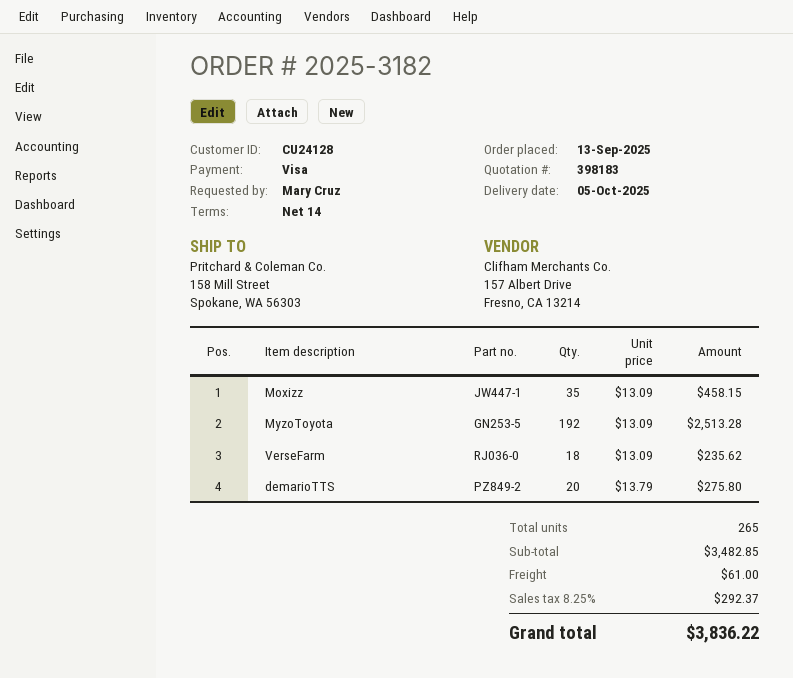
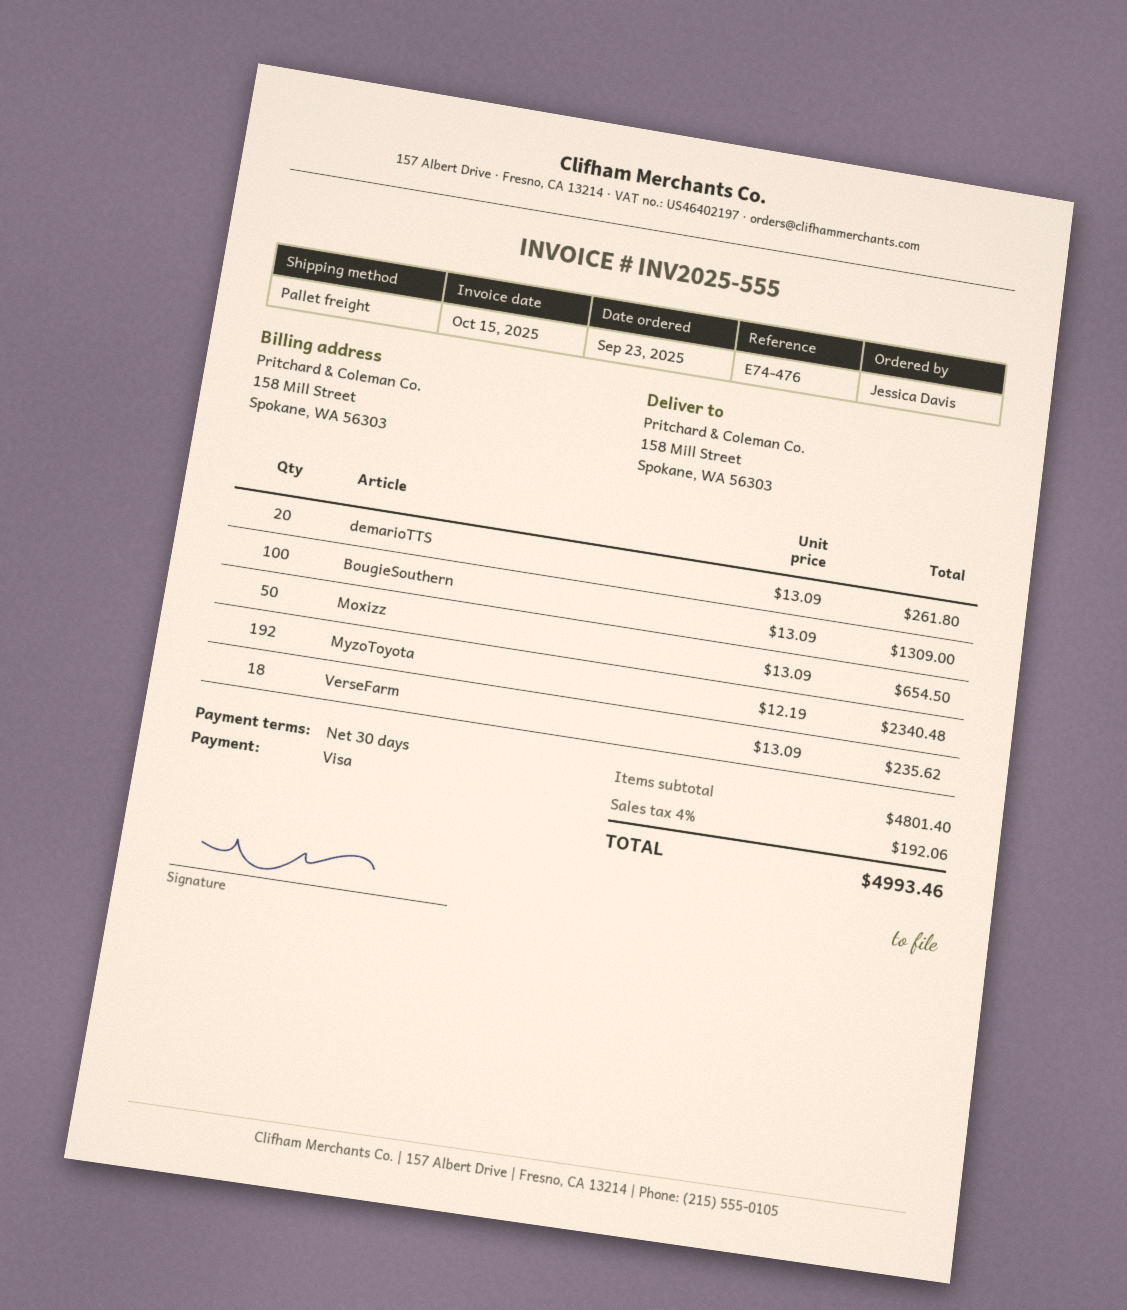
order date: 2025-09-13 -> 2025-09-23
payment terms: 14 days -> 30 days
ordered by: Mary Cruz -> Jessica Davis
Moxizz: 35 x 13.09 = 458.15 -> 50 x 13.09 = 654.50
MyzoToyota: 192 x 13.09 = 2513.28 -> 192 x 12.19 = 2340.48
demarioTTS: 20 x 13.79 = 275.80 -> 20 x 13.09 = 261.80
BougieSouthern: none -> 100 x 13.09 = 1309.00
subtotal: 3482.85 -> 4801.40
shipping: 61.00 -> none
tax: 8.25% = 292.37 -> 4% = 192.06
total: 3836.22 -> 4993.46

